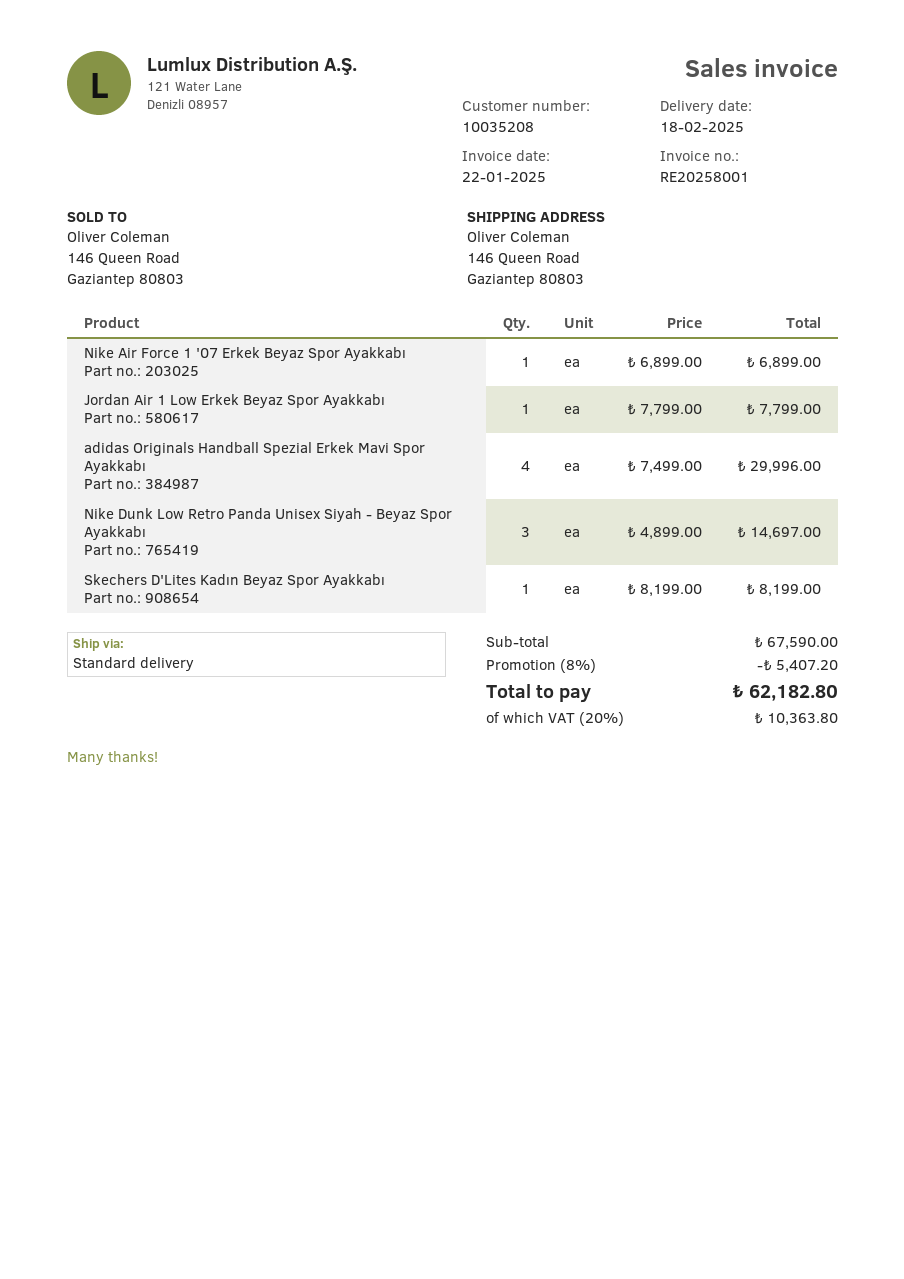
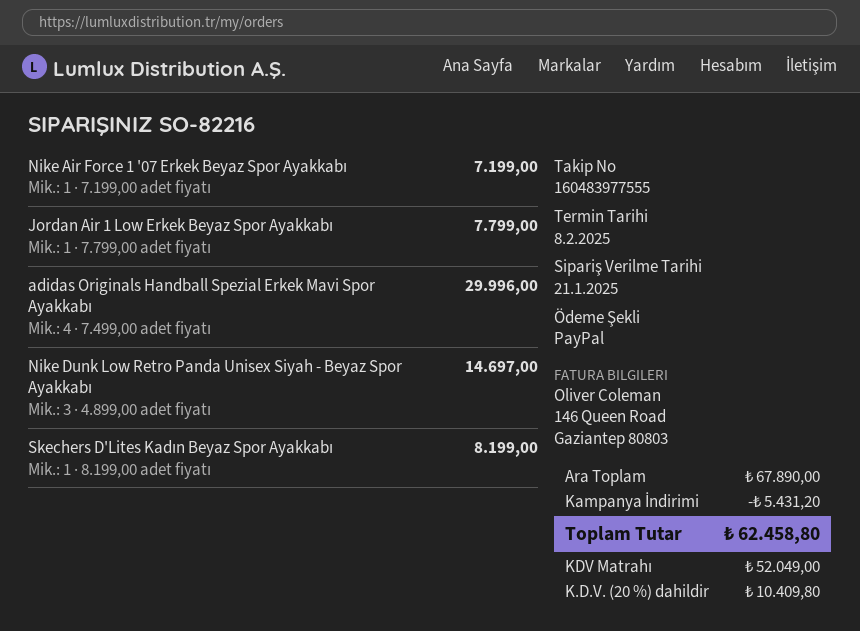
delivery date: 2025-02-18 -> 2025-02-08
Nike Air Force 1 '07 Erkek Beyaz Spor Ayakkabı: 1 x 6899.00 = 6899.00 -> 1 x 7199.00 = 7199.00
subtotal: 67590.00 -> 67890.00
discount: 5407.20 -> 5431.20
tax: 20% = 10363.80 -> 20% = 10409.80
total: 62182.80 -> 62458.80

